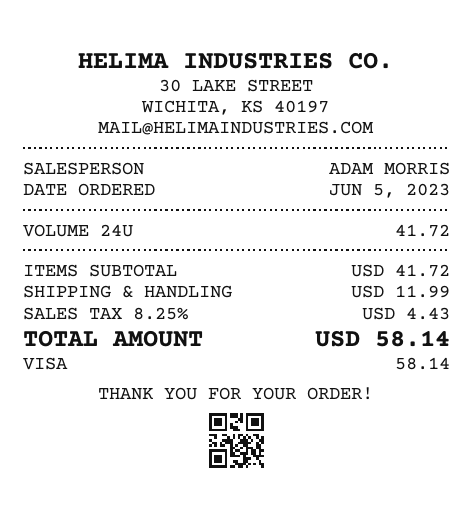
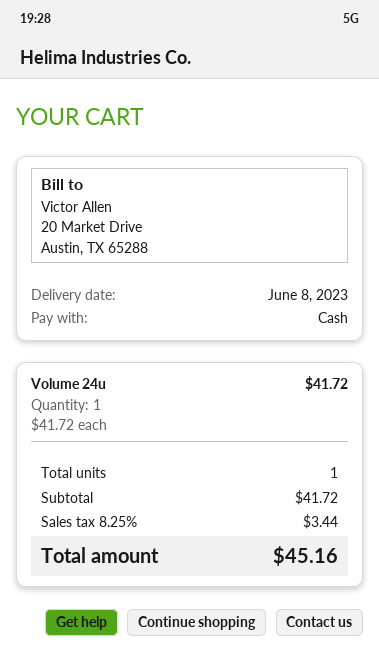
payment method: Visa -> cash
shipping: 11.99 -> none
tax: 8.25% = 4.43 -> 8.25% = 3.44
total: 58.14 -> 45.16

